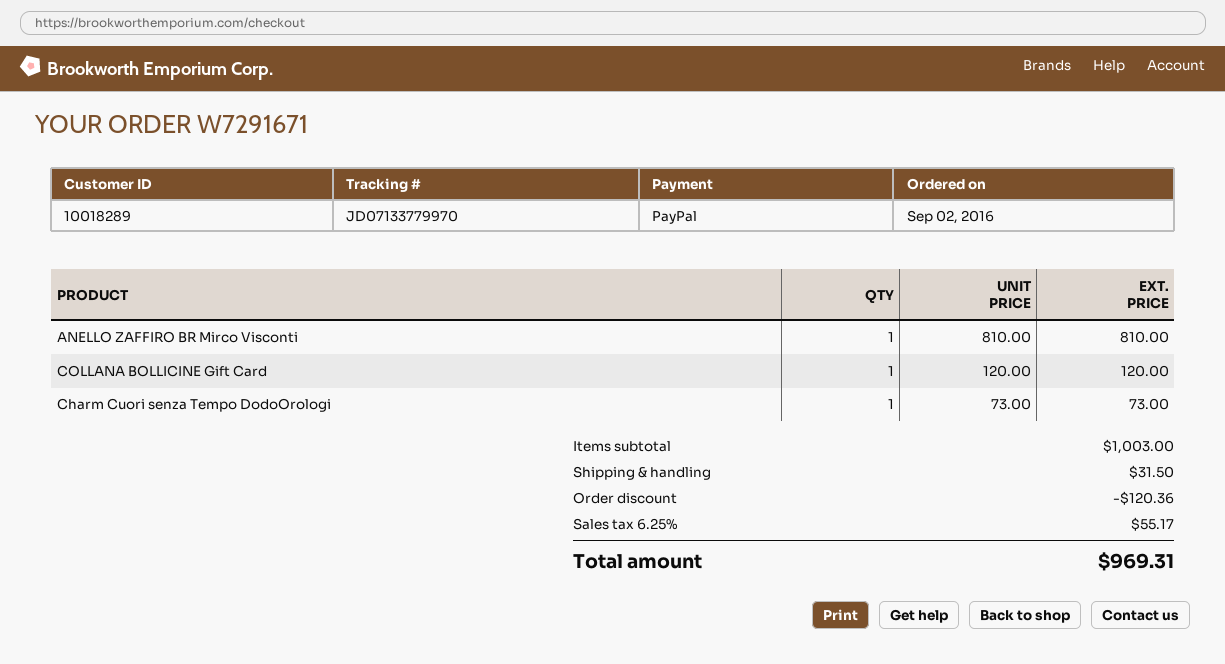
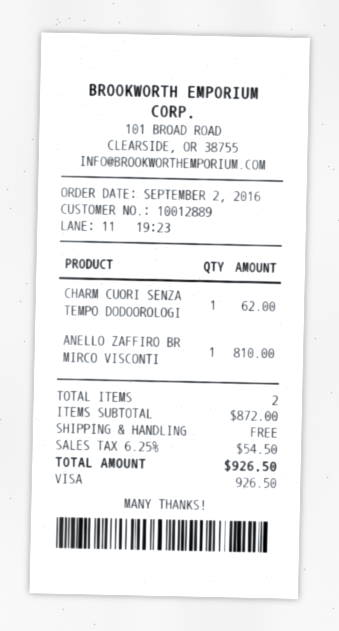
customer number: 10018289 -> 10012889
payment method: PayPal -> Visa
COLLANA BOLLICINE Gift Card: 1 for 120.00 -> none
Charm Cuori senza Tempo DodoOrologi: 1 for 73.00 -> 1 for 62.00
subtotal: 1003.00 -> 872.00
discount: 120.36 -> none
shipping: 31.50 -> 0.00
tax: 6.25% = 55.17 -> 6.25% = 54.50
total: 969.31 -> 926.50

